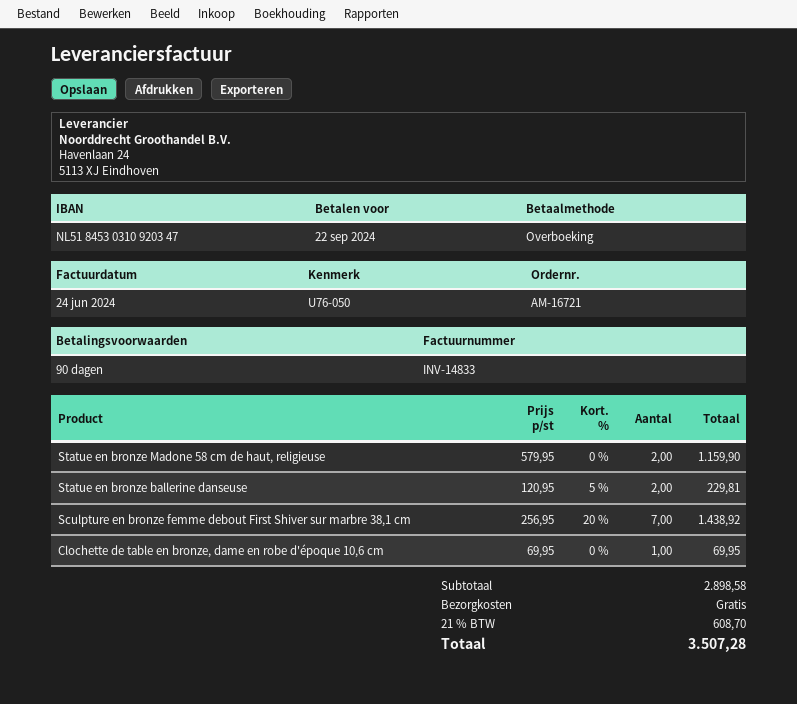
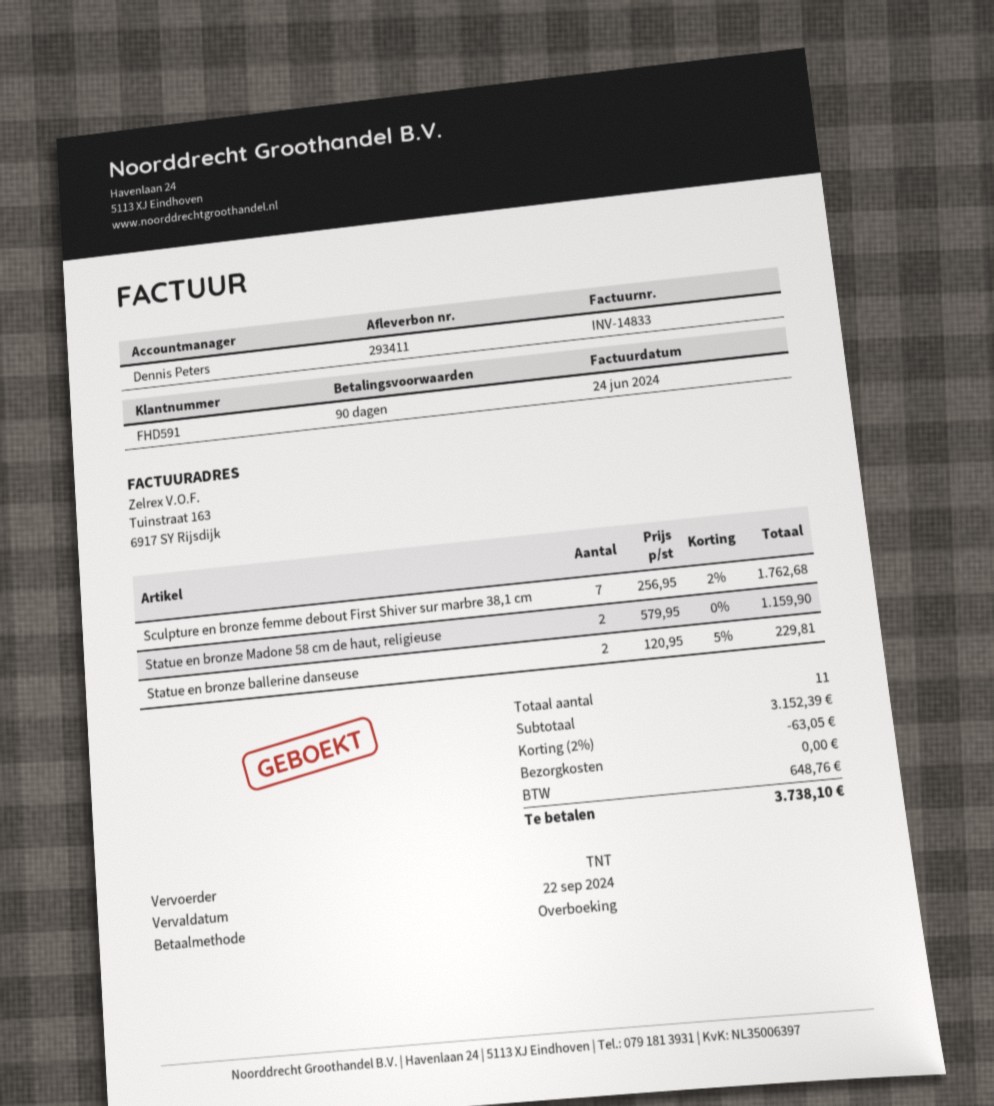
Sculpture en bronze femme debout First Shiver sur marbre 38,1 cm: 7 x 256.95 - 20% = 1438.92 -> 7 x 256.95 - 2% = 1762.68
Clochette de table en bronze, dame en robe d'époque 10,6 cm: 1 x 69.95 = 69.95 -> none
subtotal: 2898.58 -> 3152.39
discount: none -> 2% = 63.05
tax: 608.70 -> 648.76
total: 3507.28 -> 3738.10

